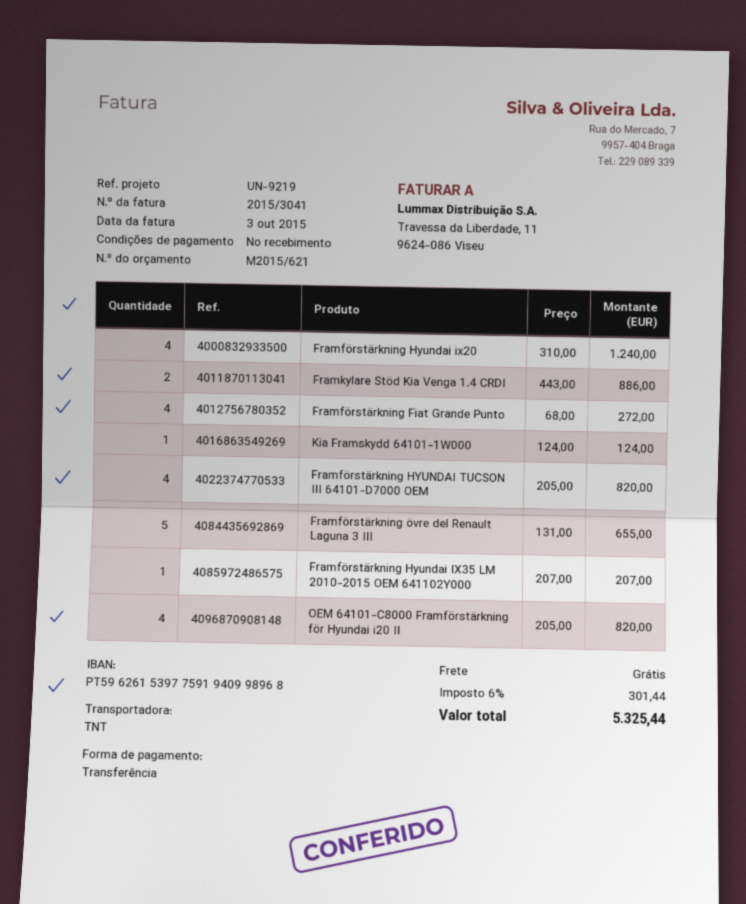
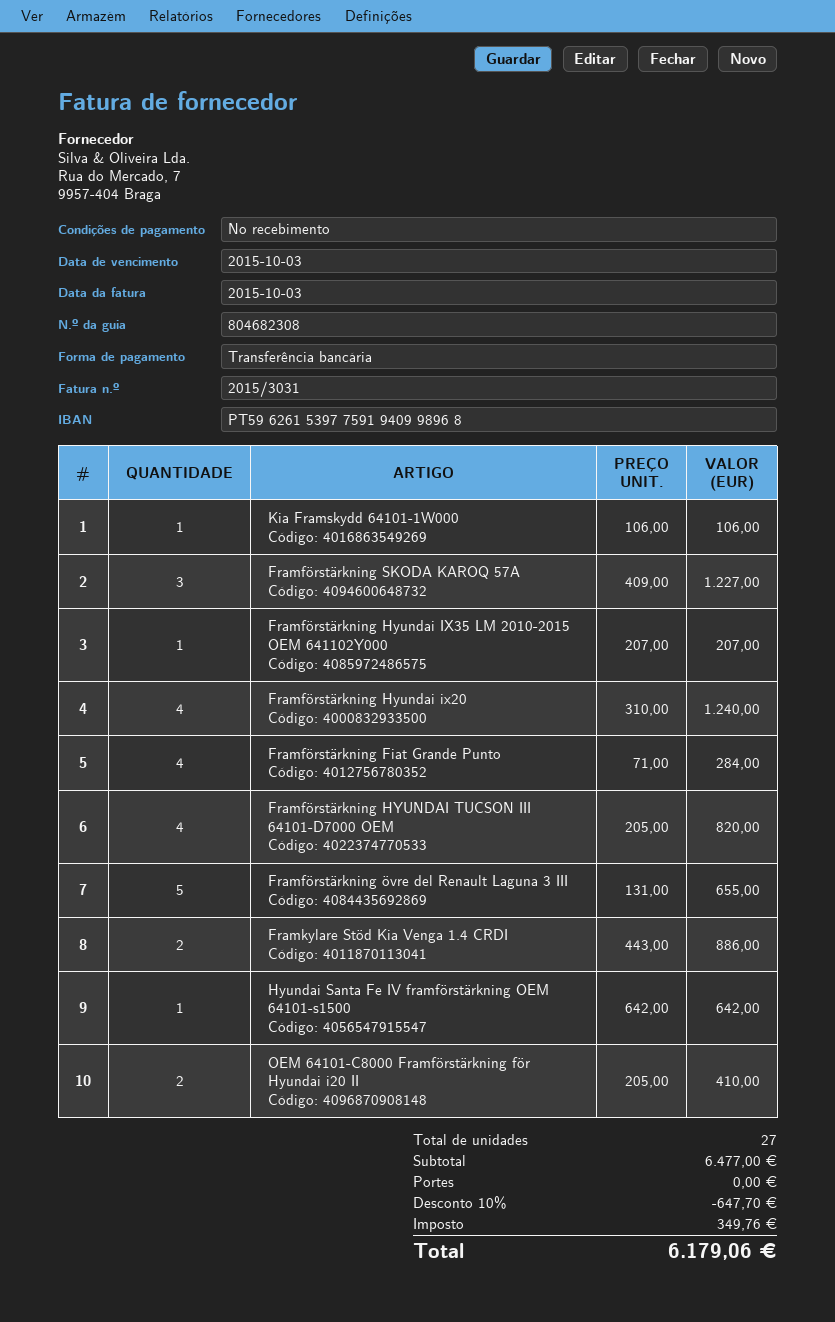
invoice number: 2015/3041 -> 2015/3031
Framförstärkning Fiat Grande Punto: 4 x 68.00 = 272.00 -> 4 x 71.00 = 284.00
Kia Framskydd 64101-1W000: 1 x 124.00 = 124.00 -> 1 x 106.00 = 106.00
OEM 64101-C8000 Framförstärkning för Hyundai i20 II: 4 x 205.00 = 820.00 -> 2 x 205.00 = 410.00
Framförstärkning SKODA KAROQ 57A: none -> 3 x 409.00 = 1227.00
Hyundai Santa Fe IV framförstärkning OEM 64101-s1500: none -> 1 x 642.00 = 642.00
discount: none -> 10% = 647.70
tax: 301.44 -> 349.76
total: 5325.44 -> 6179.06

